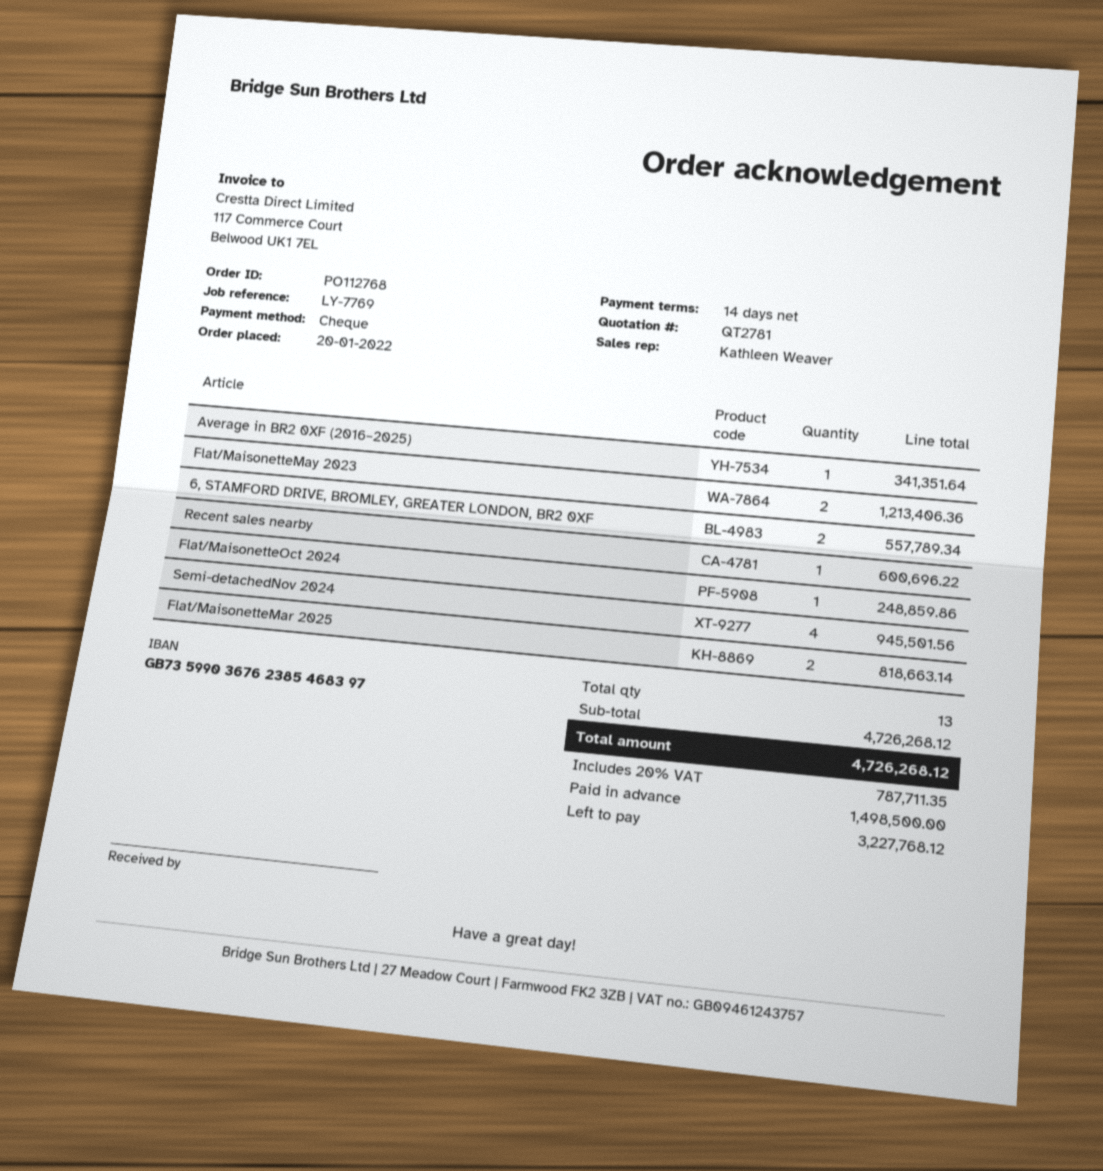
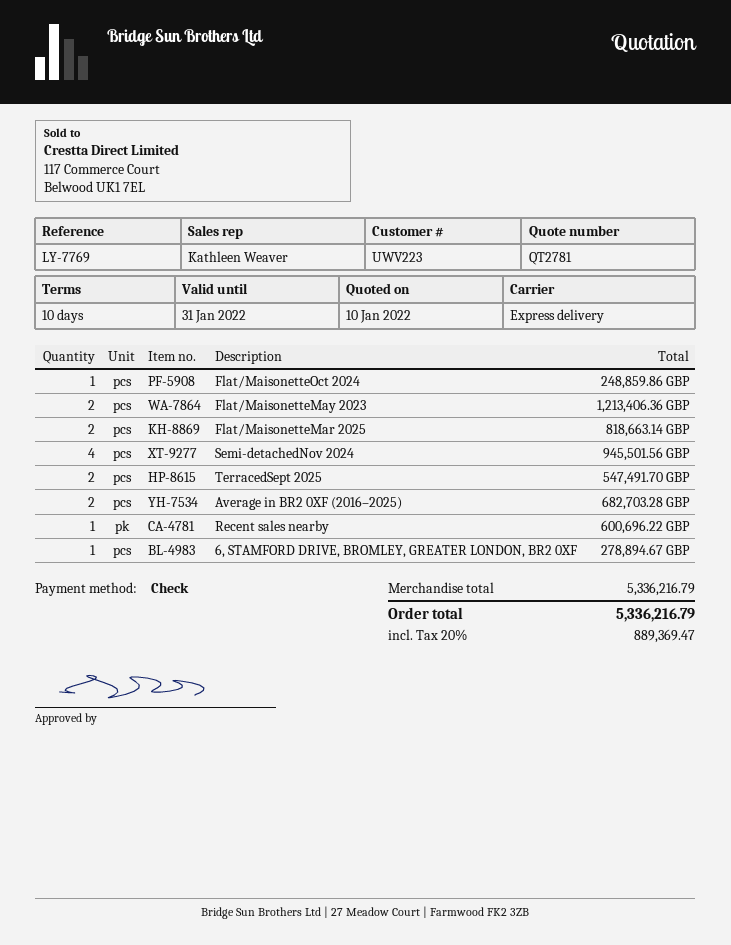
payment terms: 14 days -> 10 days
Average in BR2 0XF (2016–2025): 1 for 341351.64 -> 2 for 682703.28
6, STAMFORD DRIVE, BROMLEY, GREATER LONDON, BR2 0XF: 2 for 557789.34 -> 1 for 278894.67
TerracedSept 2025: none -> 2 for 547491.70
subtotal: 4726268.12 -> 5336216.79
tax: 20% = 787711.35 -> 20% = 889369.47
total: 4726268.12 -> 5336216.79

